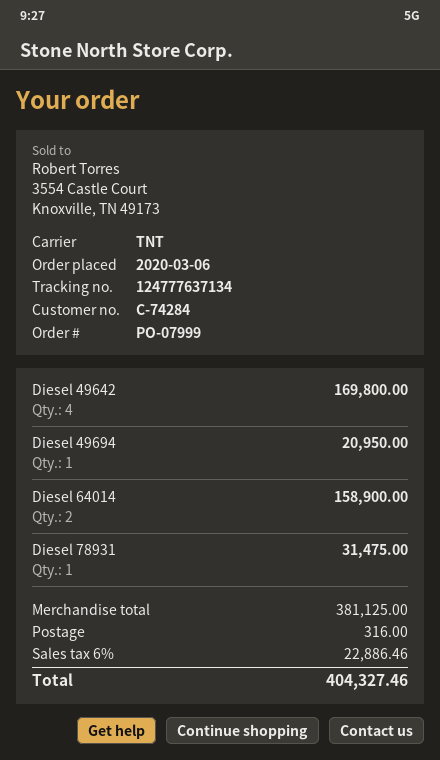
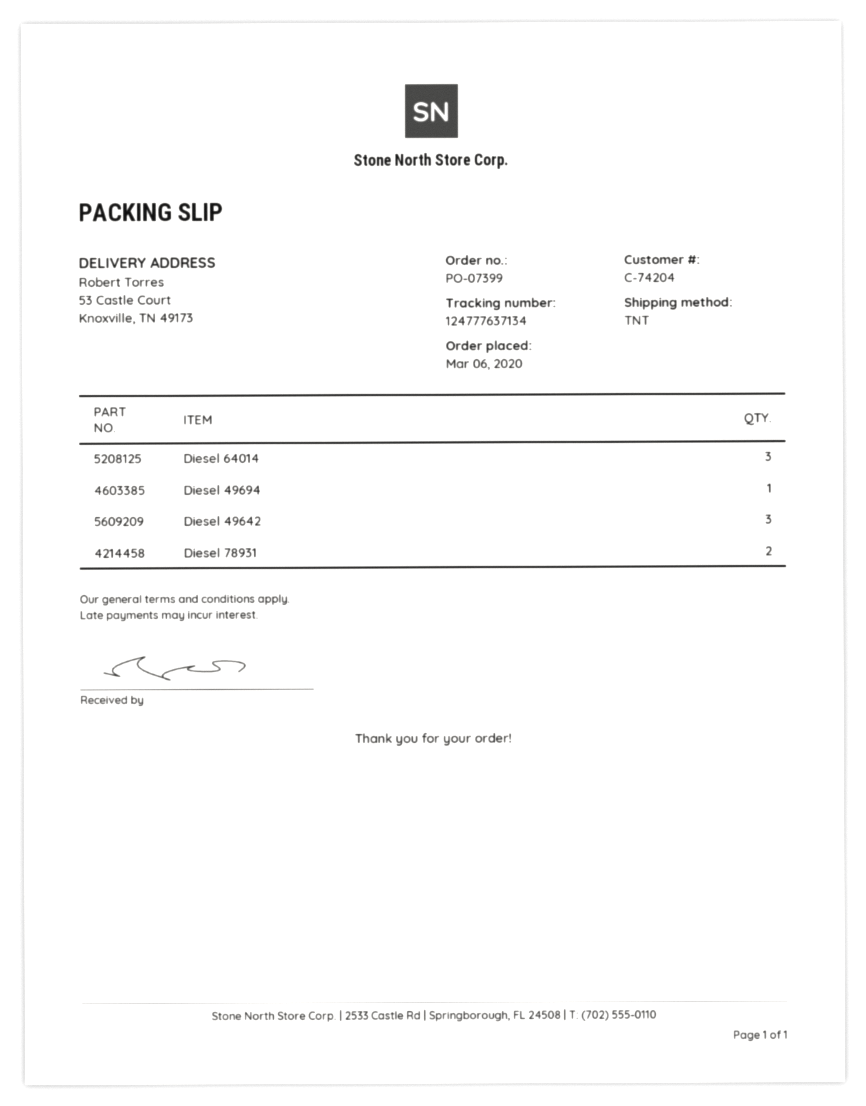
order number: PO-07999 -> PO-07399
customer number: C-74284 -> C-74204
Diesel 49642: 4 -> 3
Diesel 64014: 2 -> 3
Diesel 78931: 1 -> 2

